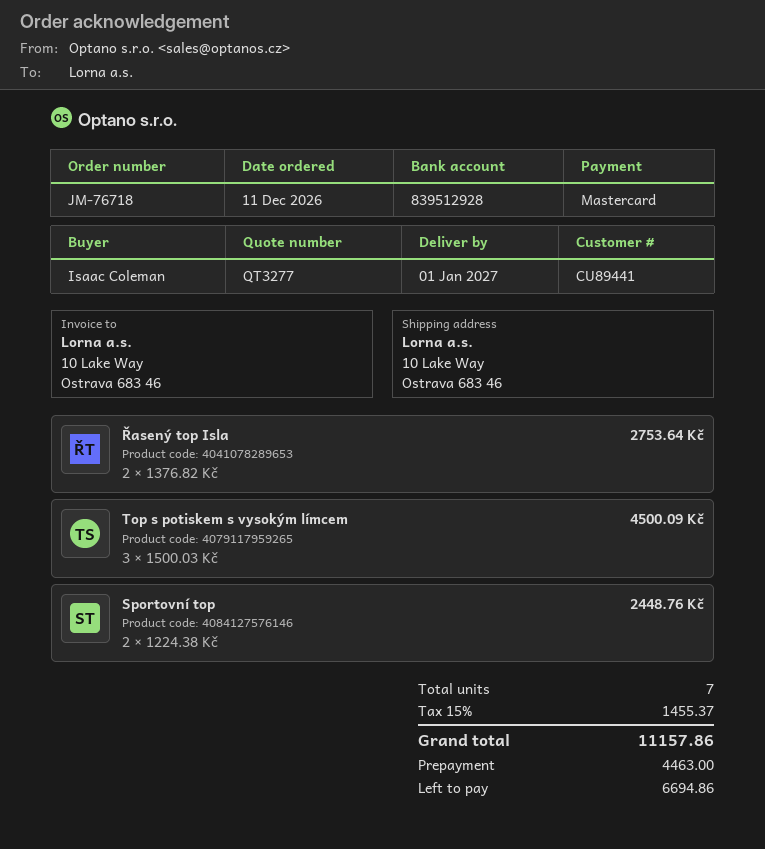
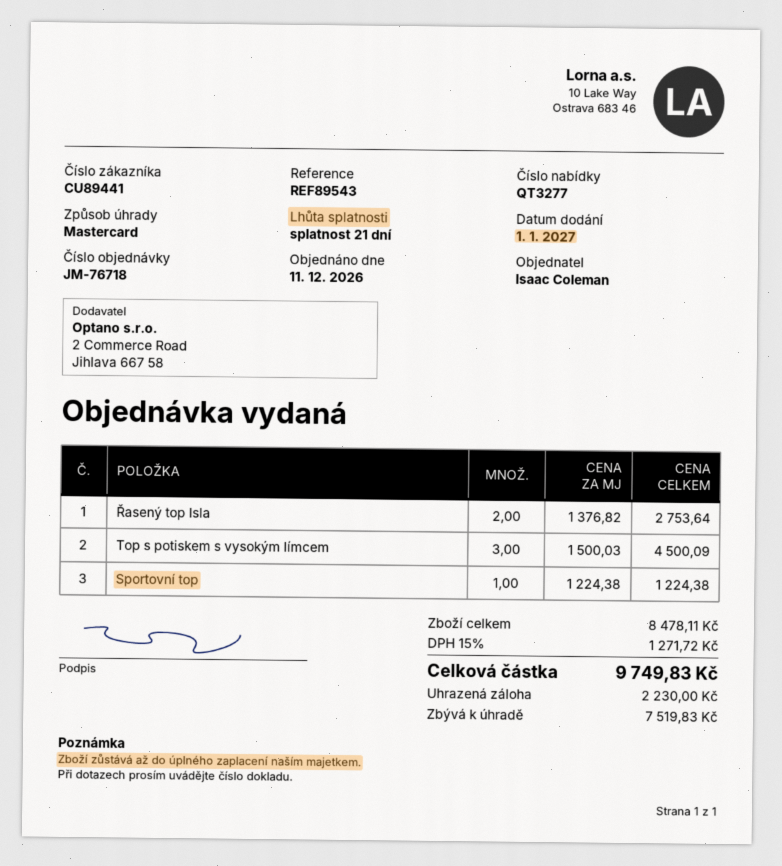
Sportovní top: 2 x 1224.38 = 2448.76 -> 1 x 1224.38 = 1224.38
tax: 15% = 1455.37 -> 15% = 1271.72
total: 11157.86 -> 9749.83
deposit: 4463.00 -> 2230.00
balance: 6694.86 -> 7519.83

